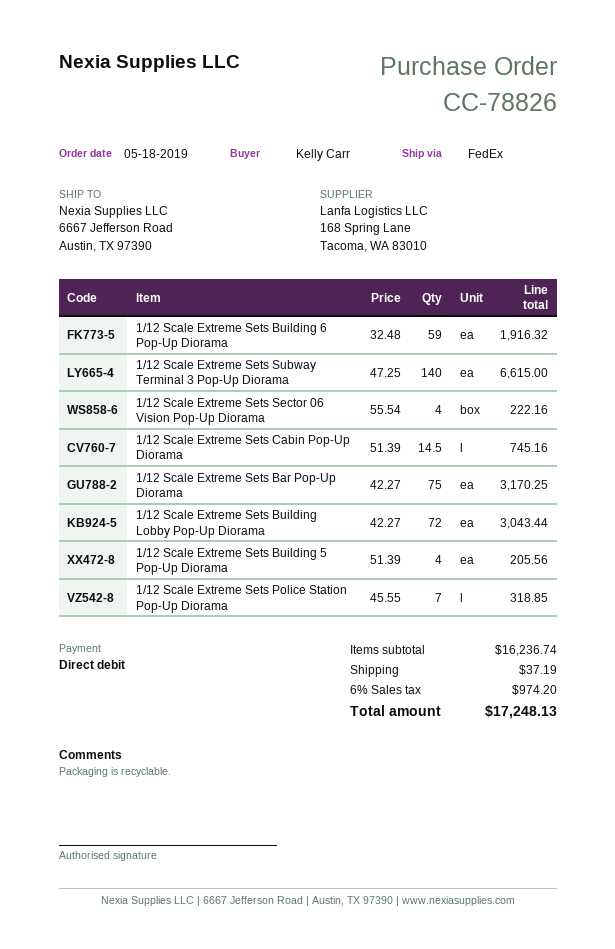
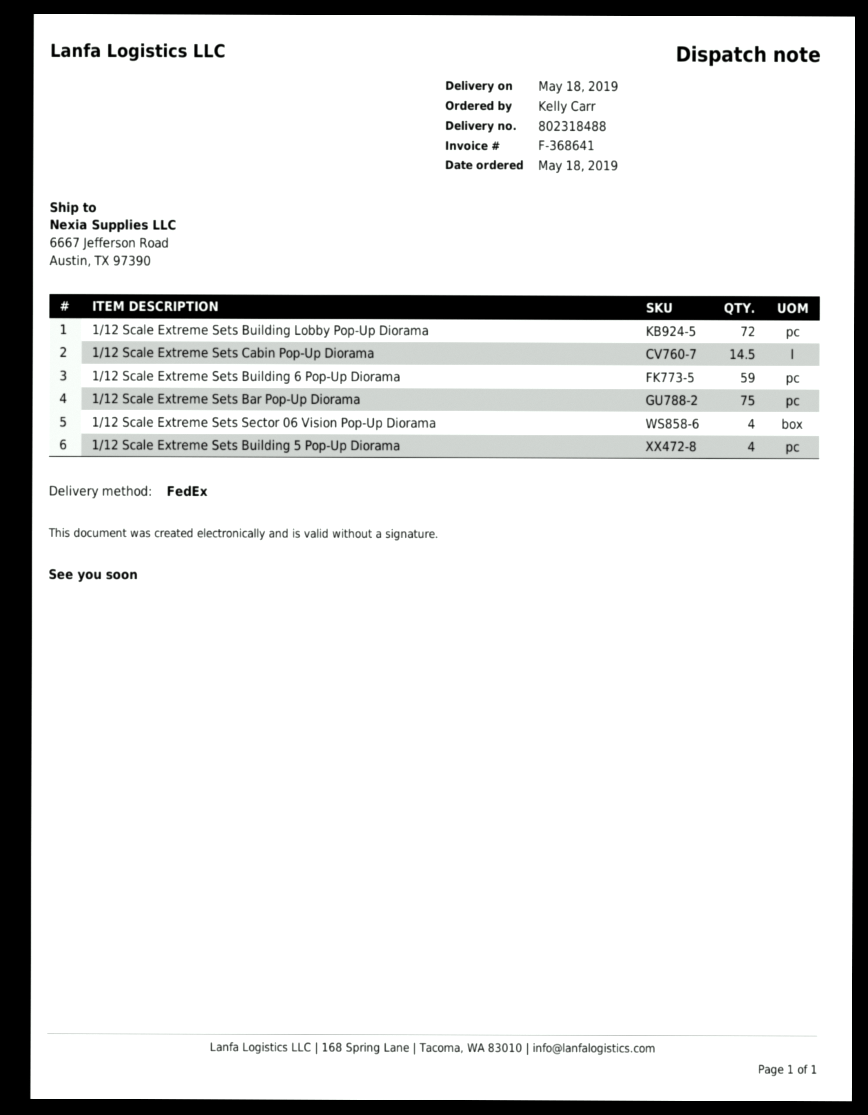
1/12 Scale Extreme Sets Subway Terminal 3 Pop-Up Diorama: 140 -> none
1/12 Scale Extreme Sets Police Station Pop-Up Diorama: 7 -> none

